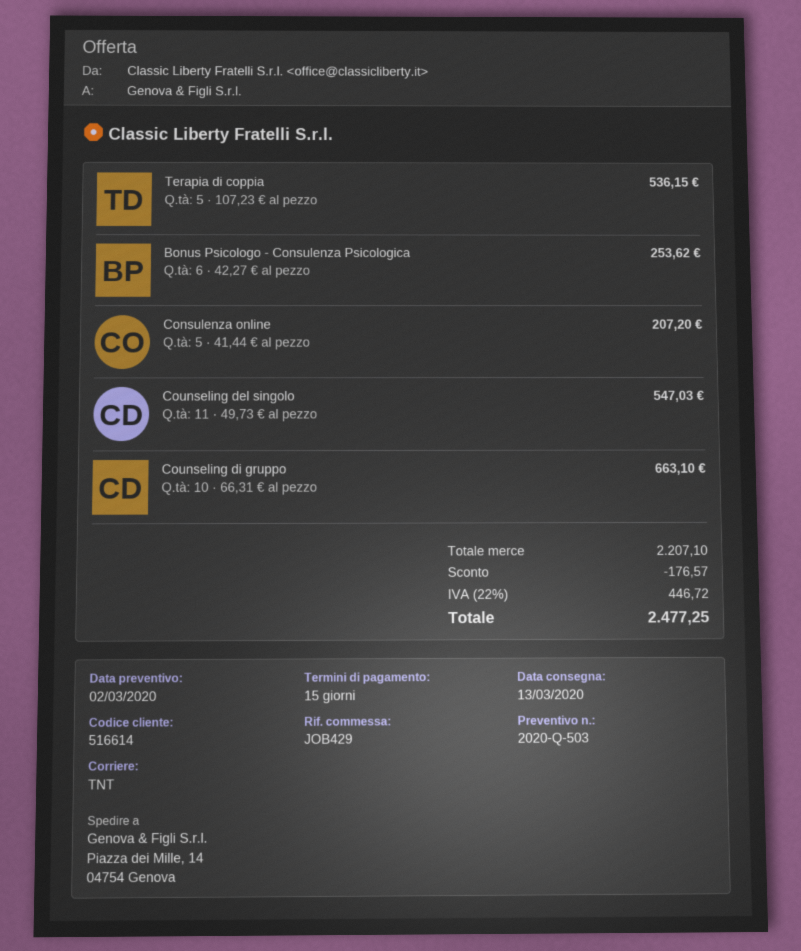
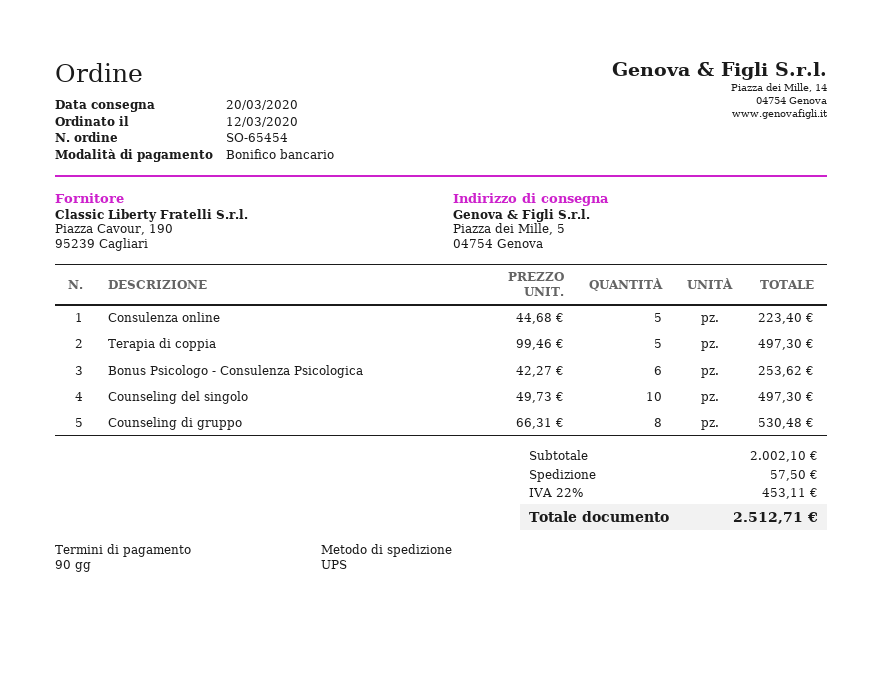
delivery date: 2020-03-13 -> 2020-03-20
payment terms: 15 days -> 90 days
shipping method: TNT -> UPS
ship to: Piazza dei Mille, 14, 04754 Genova -> Piazza dei Mille, 5, 04754 Genova
Terapia di coppia: 5 x 107.23 = 536.15 -> 5 x 99.46 = 497.30
Consulenza online: 5 x 41.44 = 207.20 -> 5 x 44.68 = 223.40
Counseling del singolo: 11 x 49.73 = 547.03 -> 10 x 49.73 = 497.30
Counseling di gruppo: 10 x 66.31 = 663.10 -> 8 x 66.31 = 530.48
subtotal: 2207.10 -> 2002.10
discount: 176.57 -> none
shipping: none -> 57.50
tax: 22% = 446.72 -> 22% = 453.11
total: 2477.25 -> 2512.71

